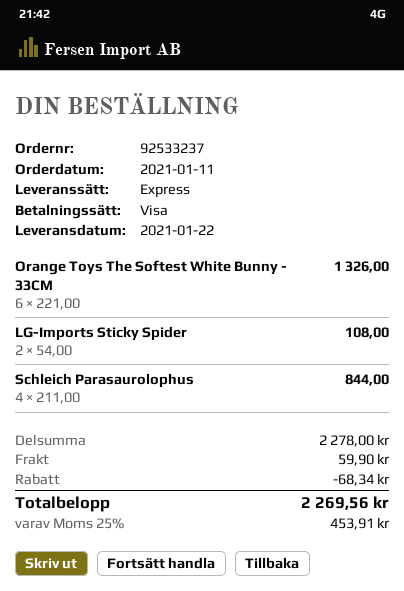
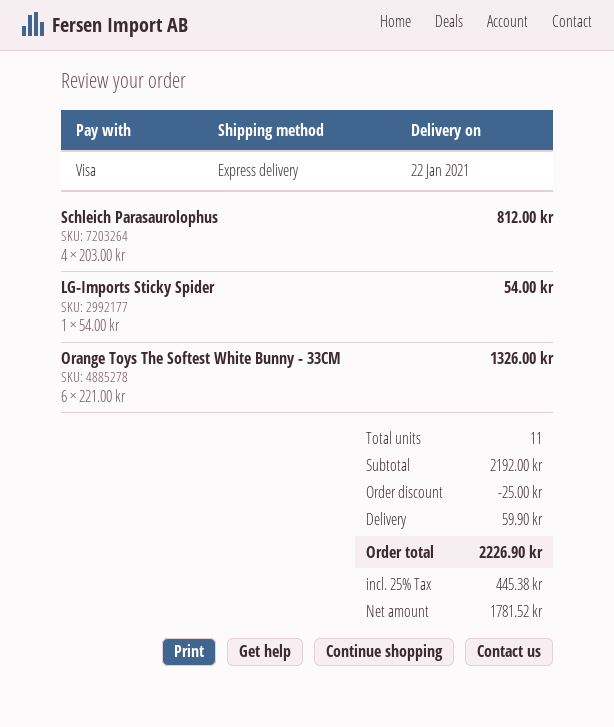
LG-Imports Sticky Spider: 2 x 54.00 = 108.00 -> 1 x 54.00 = 54.00
Schleich Parasaurolophus: 4 x 211.00 = 844.00 -> 4 x 203.00 = 812.00
subtotal: 2278.00 -> 2192.00
discount: 68.34 -> 25.00
tax: 25% = 453.91 -> 25% = 445.38
total: 2269.56 -> 2226.90

